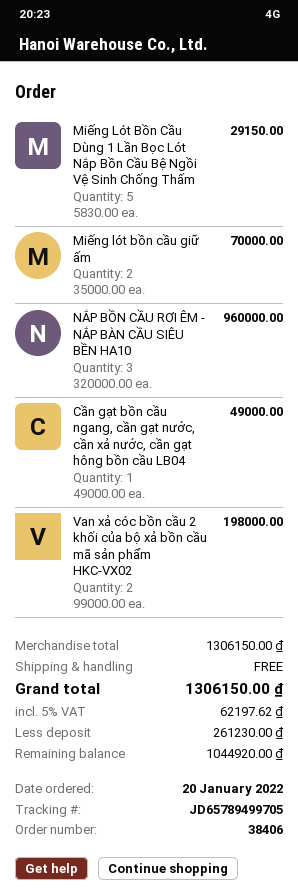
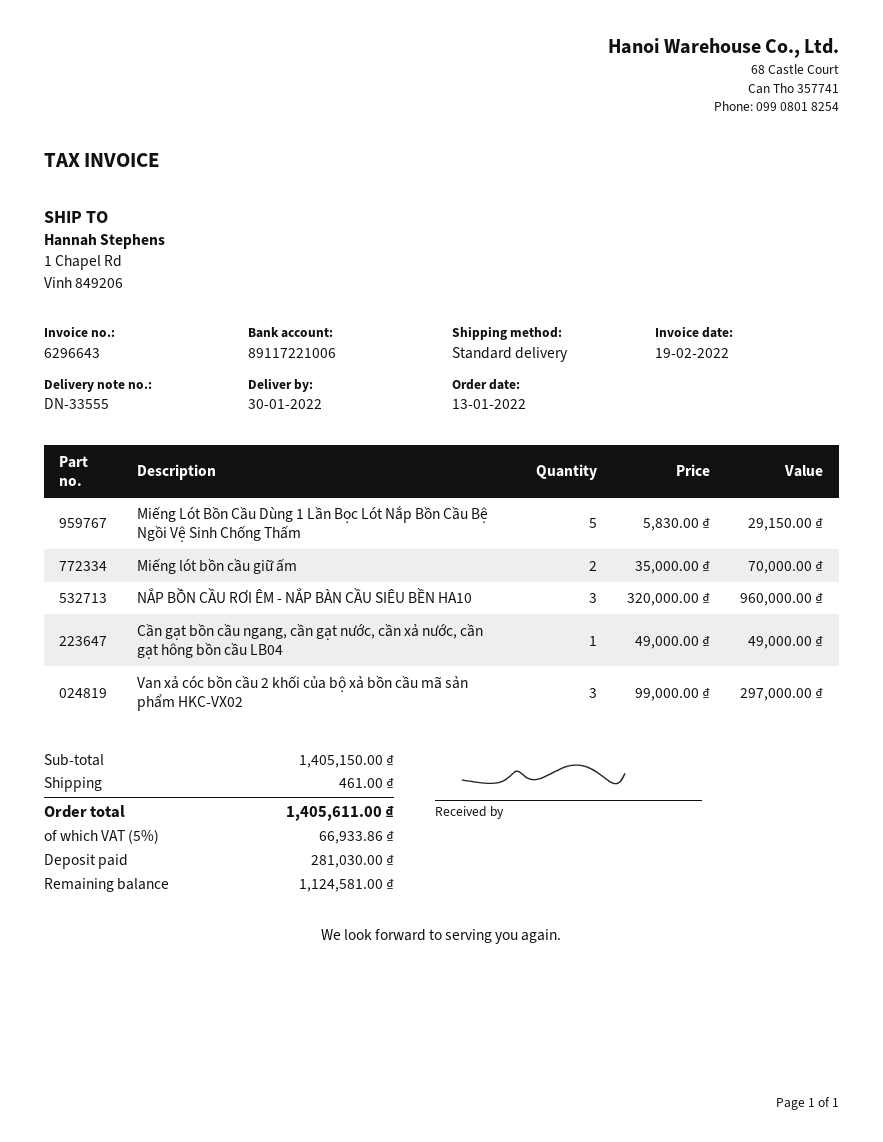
order date: 2022-01-20 -> 2022-01-13
Van xả cóc bồn cầu 2 khối của bộ xả bồn cầu mã sản phẩm HKC-VX02: 2 x 99000.00 = 198000.00 -> 3 x 99000.00 = 297000.00
subtotal: 1306150.00 -> 1405150.00
shipping: 0.00 -> 461.00
tax: 5% = 62197.62 -> 5% = 66933.86
total: 1306150.00 -> 1405611.00
deposit: 261230.00 -> 281030.00
balance: 1044920.00 -> 1124581.00

